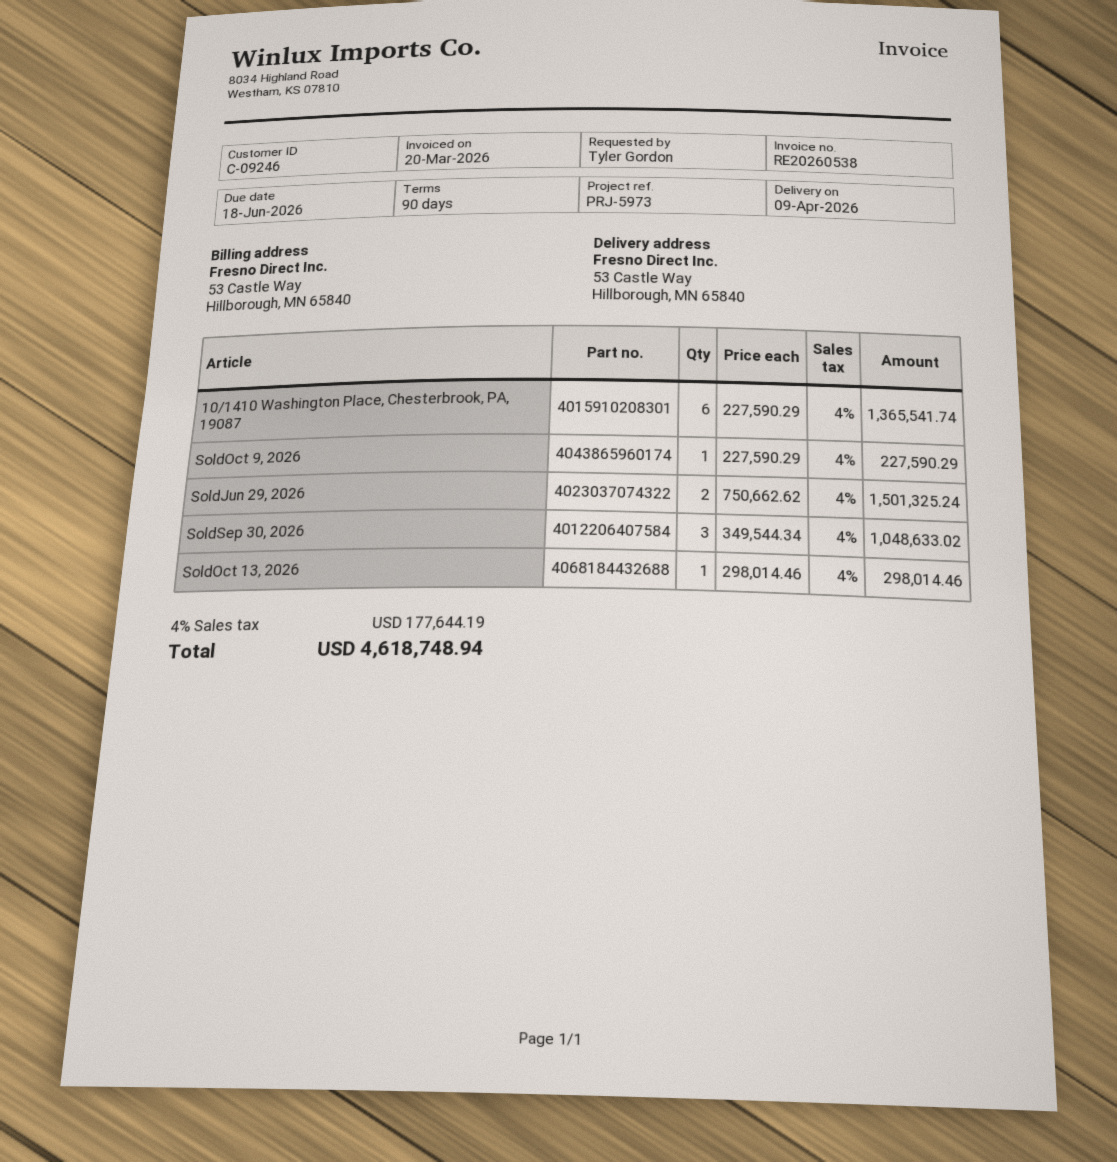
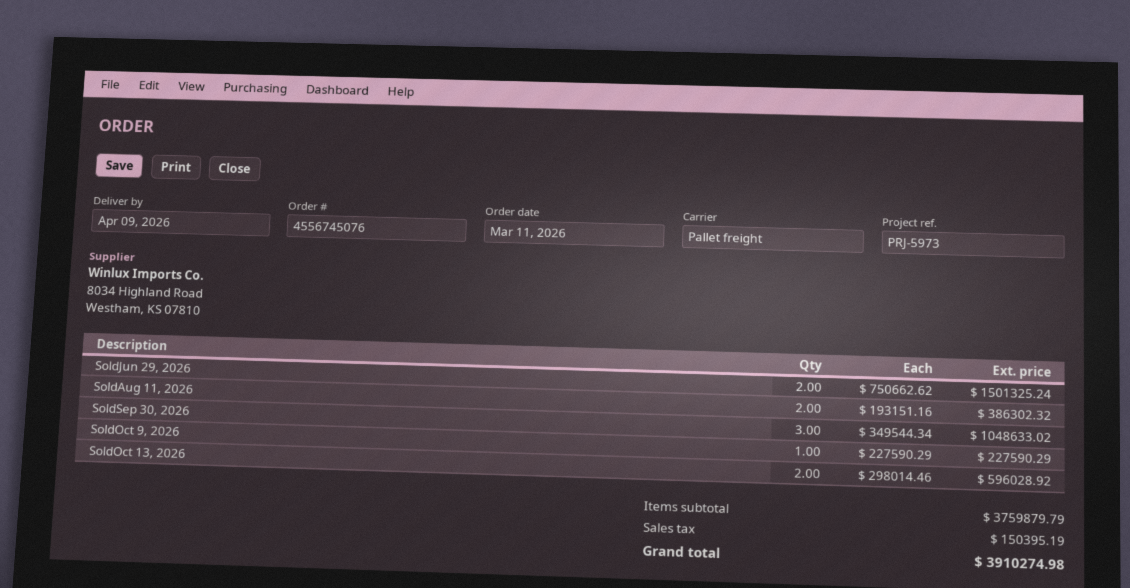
10/1410 Washington Place, Chesterbrook, PA, 19087: 6 x 227590.29 = 1365541.74 -> none
SoldOct 13, 2026: 1 x 298014.46 = 298014.46 -> 2 x 298014.46 = 596028.92
SoldAug 11, 2026: none -> 2 x 193151.16 = 386302.32
tax: 177644.19 -> 150395.19
total: 4618748.94 -> 3910274.98

